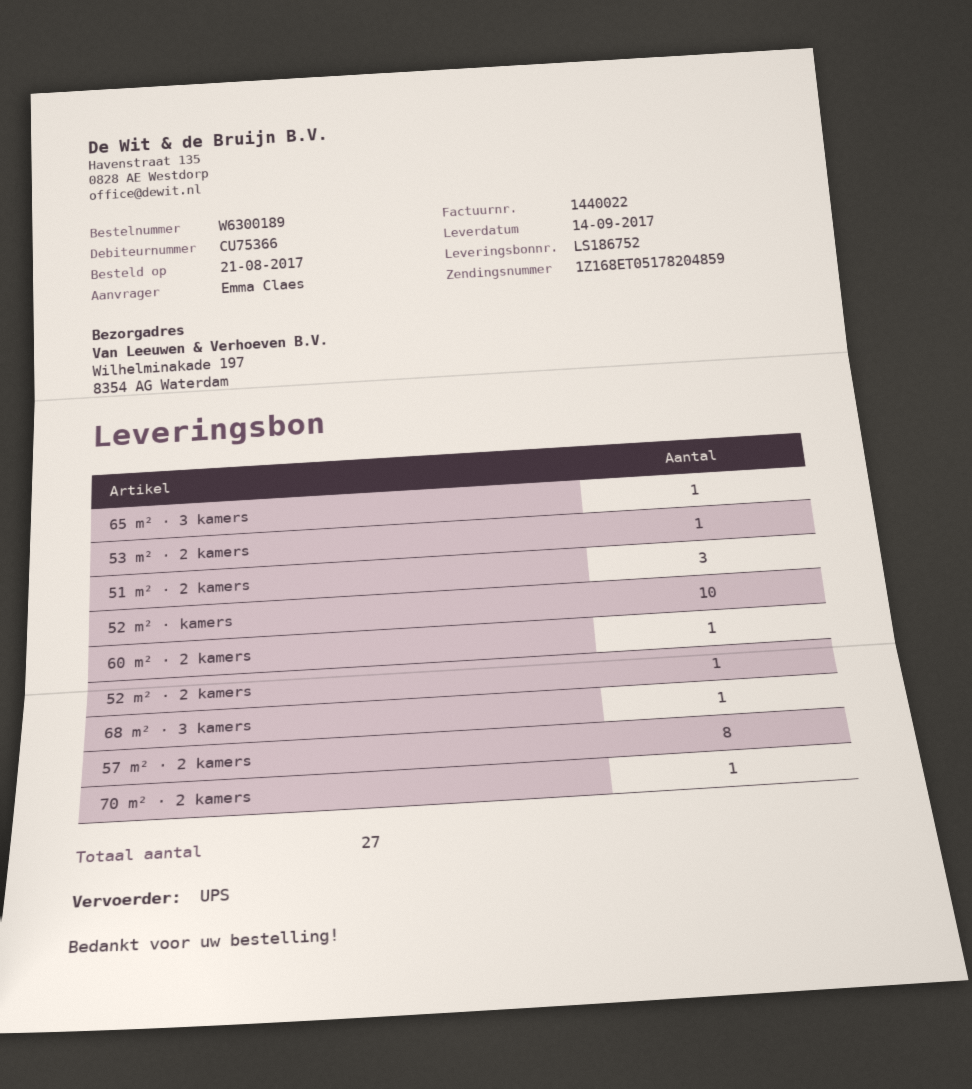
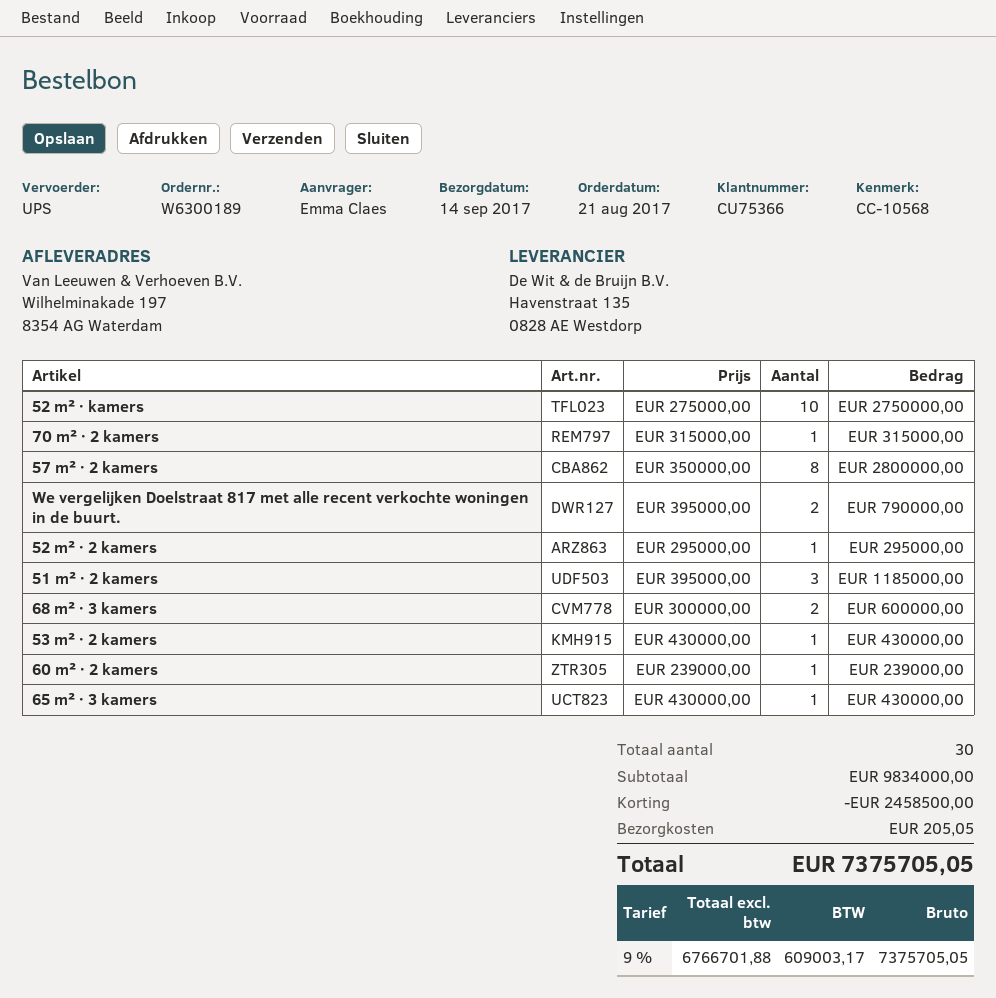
68 m² · 3 kamers: 1 -> 2
We vergelijken Doelstraat 817 met alle recent verkochte woningen in de buurt.: none -> 2
total quantity: 27 -> 30

